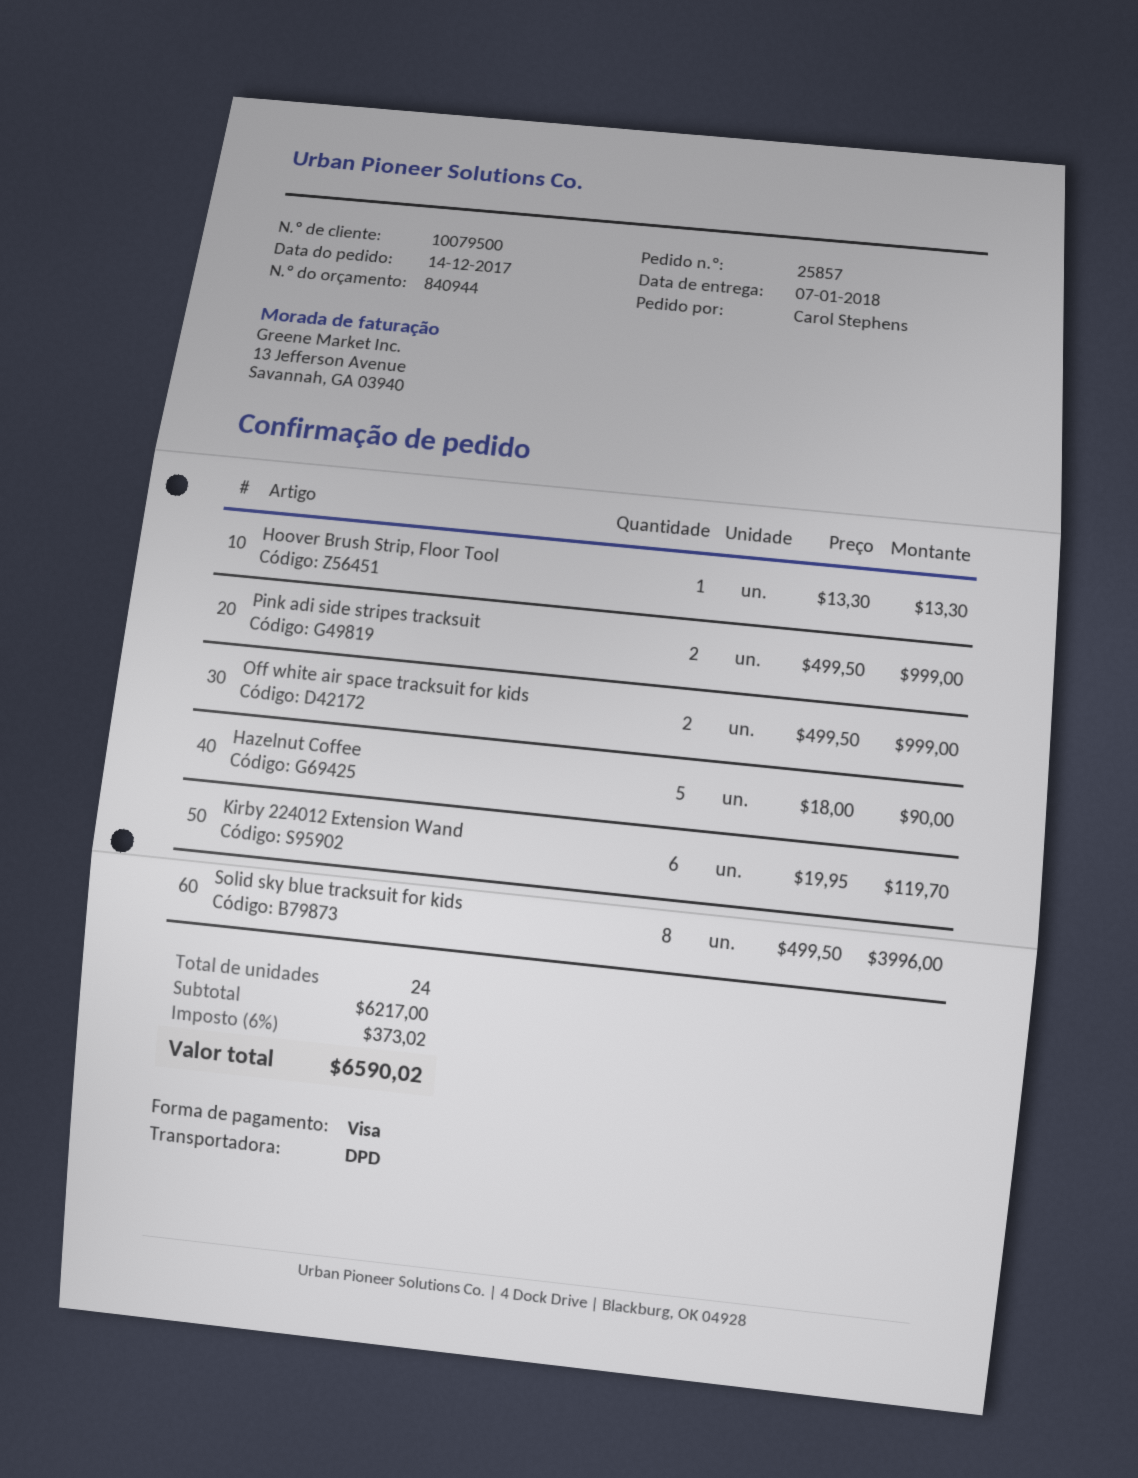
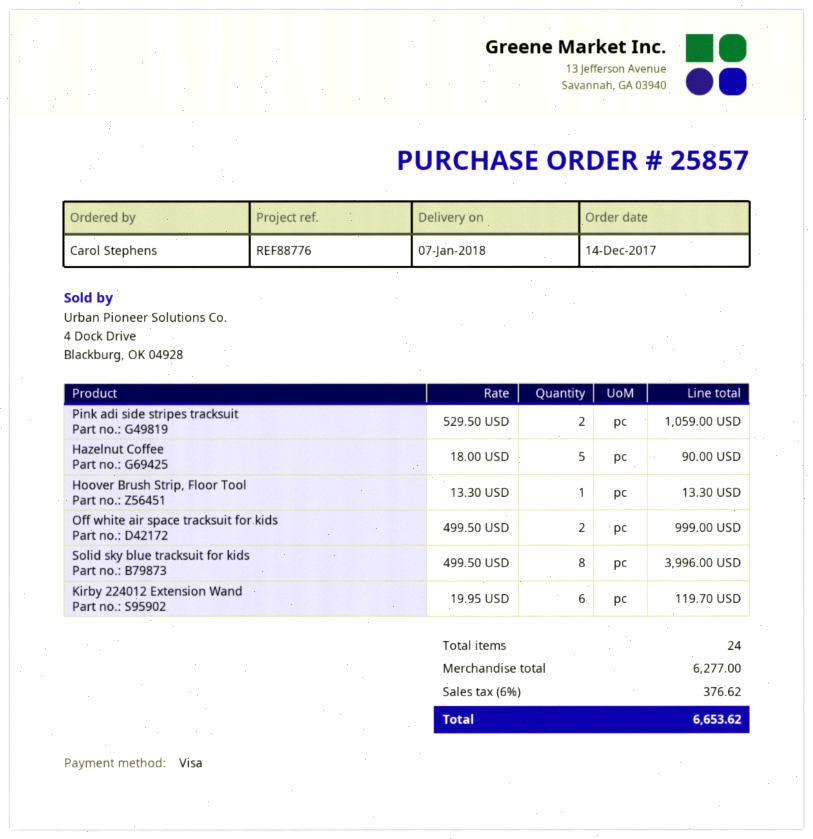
Pink adi side stripes tracksuit: 2 x 499.50 = 999.00 -> 2 x 529.50 = 1059.00
subtotal: 6217.00 -> 6277.00
tax: 6% = 373.02 -> 6% = 376.62
total: 6590.02 -> 6653.62

